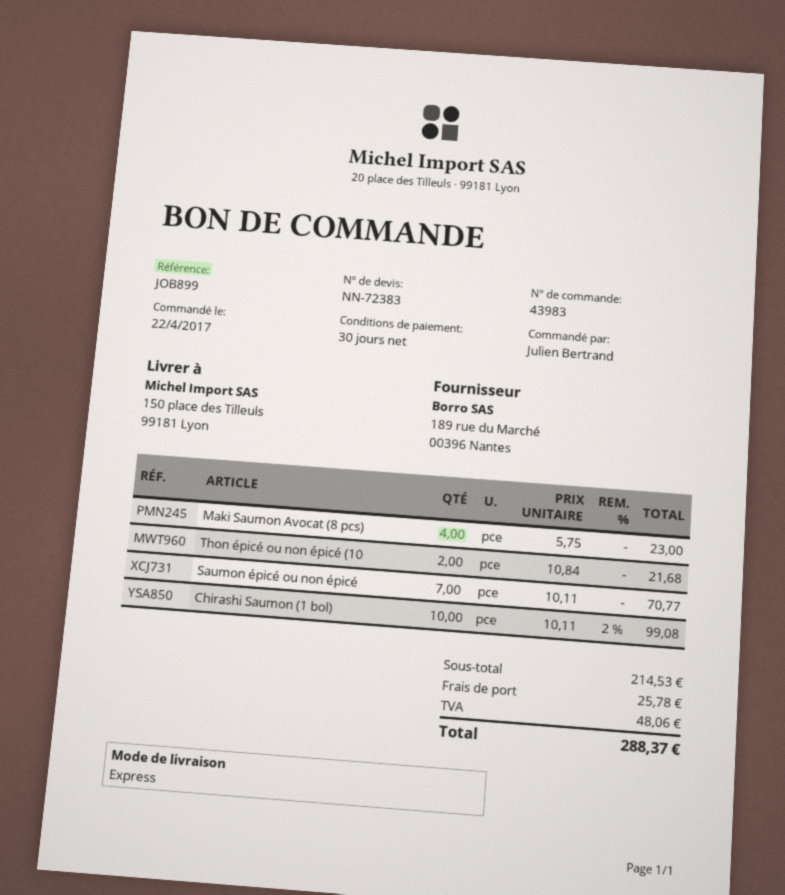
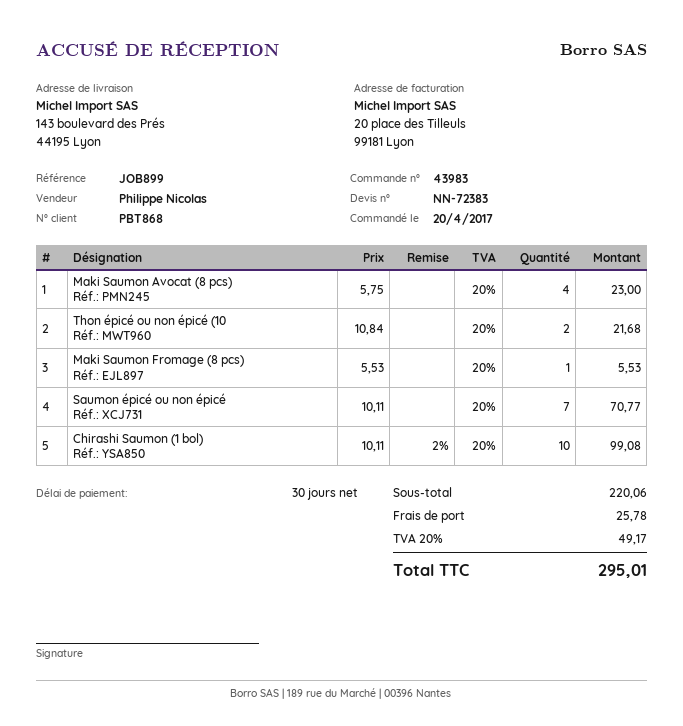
order date: 2017-04-22 -> 2017-04-20
ship to: 150 place des Tilleuls, 99181 Lyon -> 143 boulevard des Prés, 44195 Lyon
Maki Saumon Fromage (8 pcs): none -> 1 x 5.53 = 5.53
subtotal: 214.53 -> 220.06
tax: 48.06 -> 49.17
total: 288.37 -> 295.01

